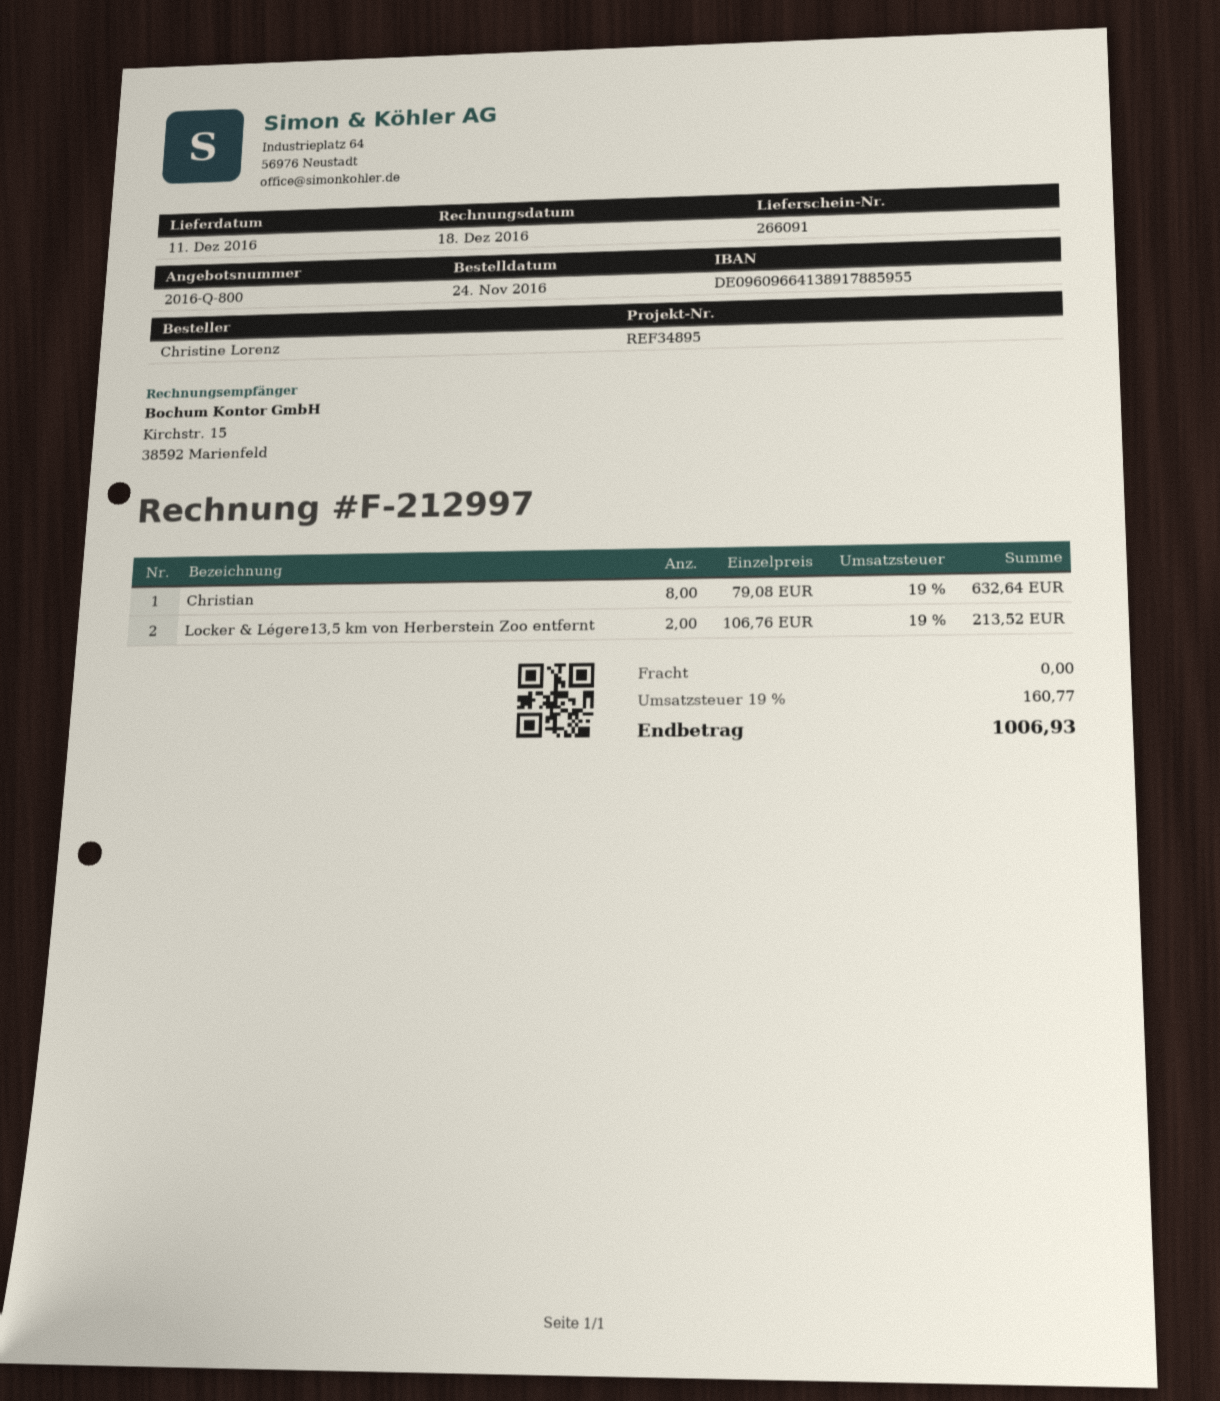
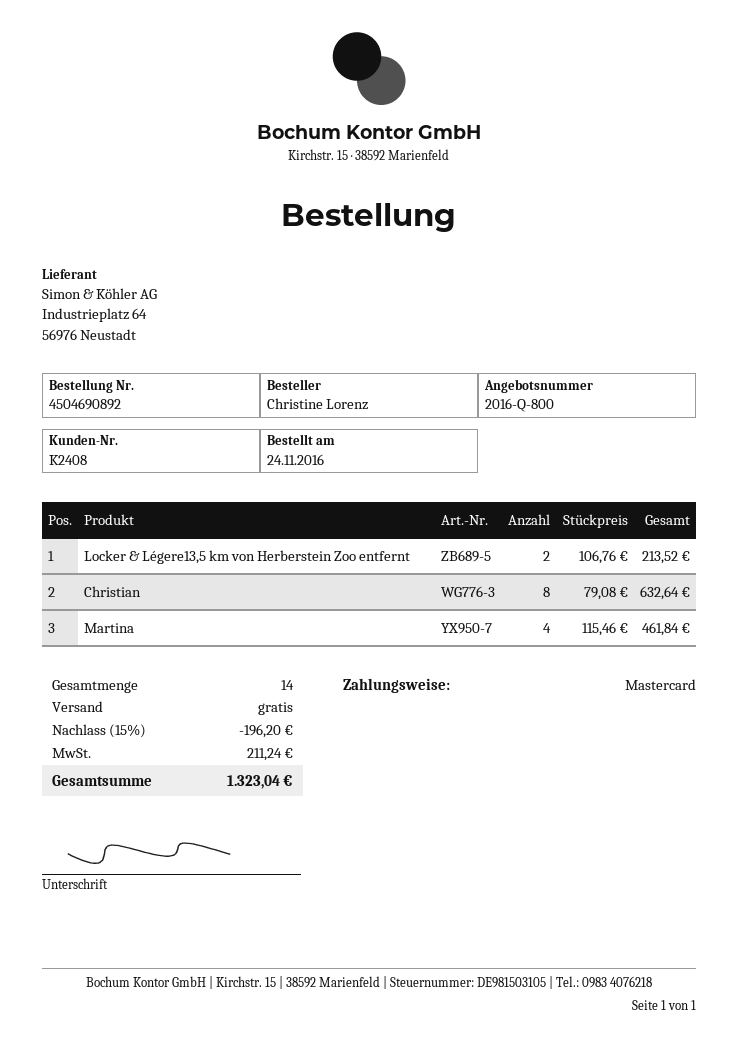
Martina: none -> 4 x 115.46 = 461.84
discount: none -> 15% = 196.20
tax: 160.77 -> 211.24
total: 1006.93 -> 1323.04

